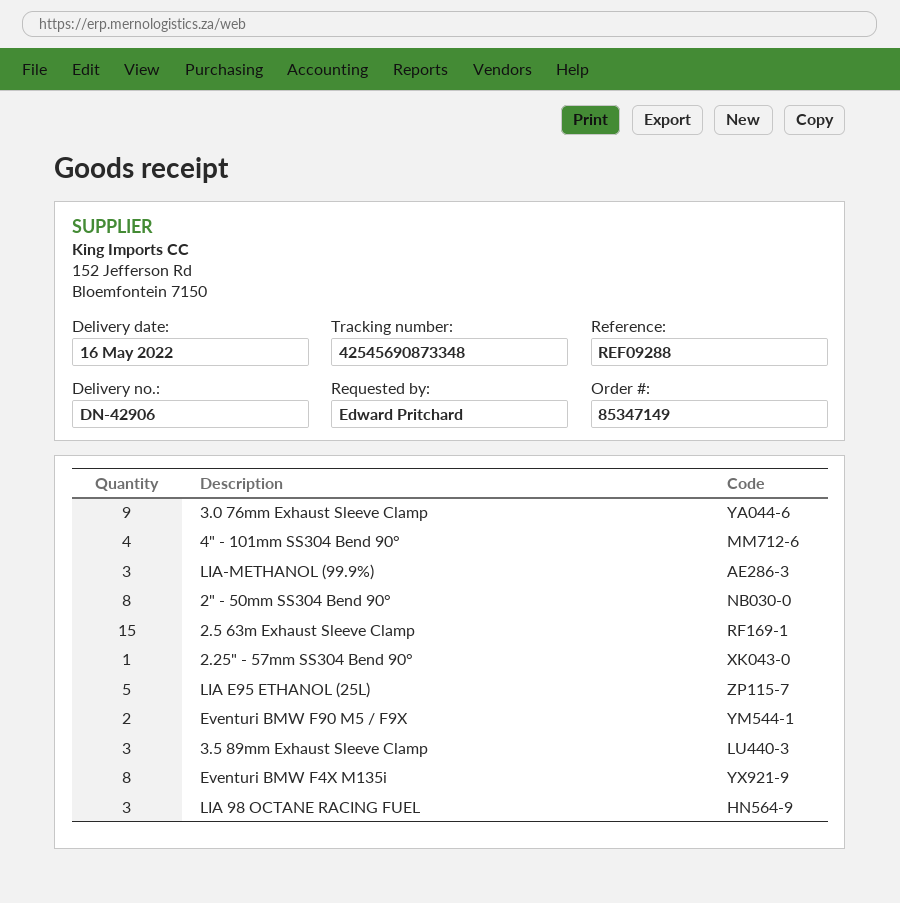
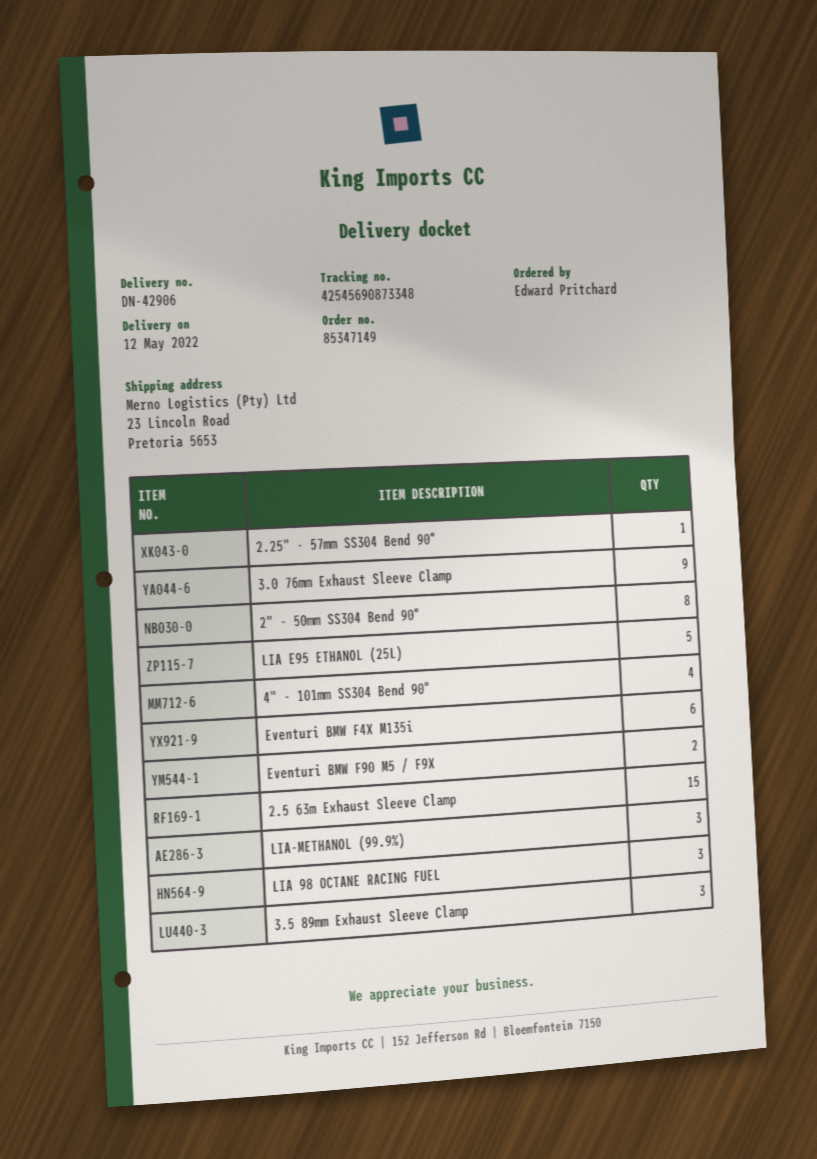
delivery date: 2022-05-16 -> 2022-05-12
Eventuri BMW F4X M135i: 8 -> 6

